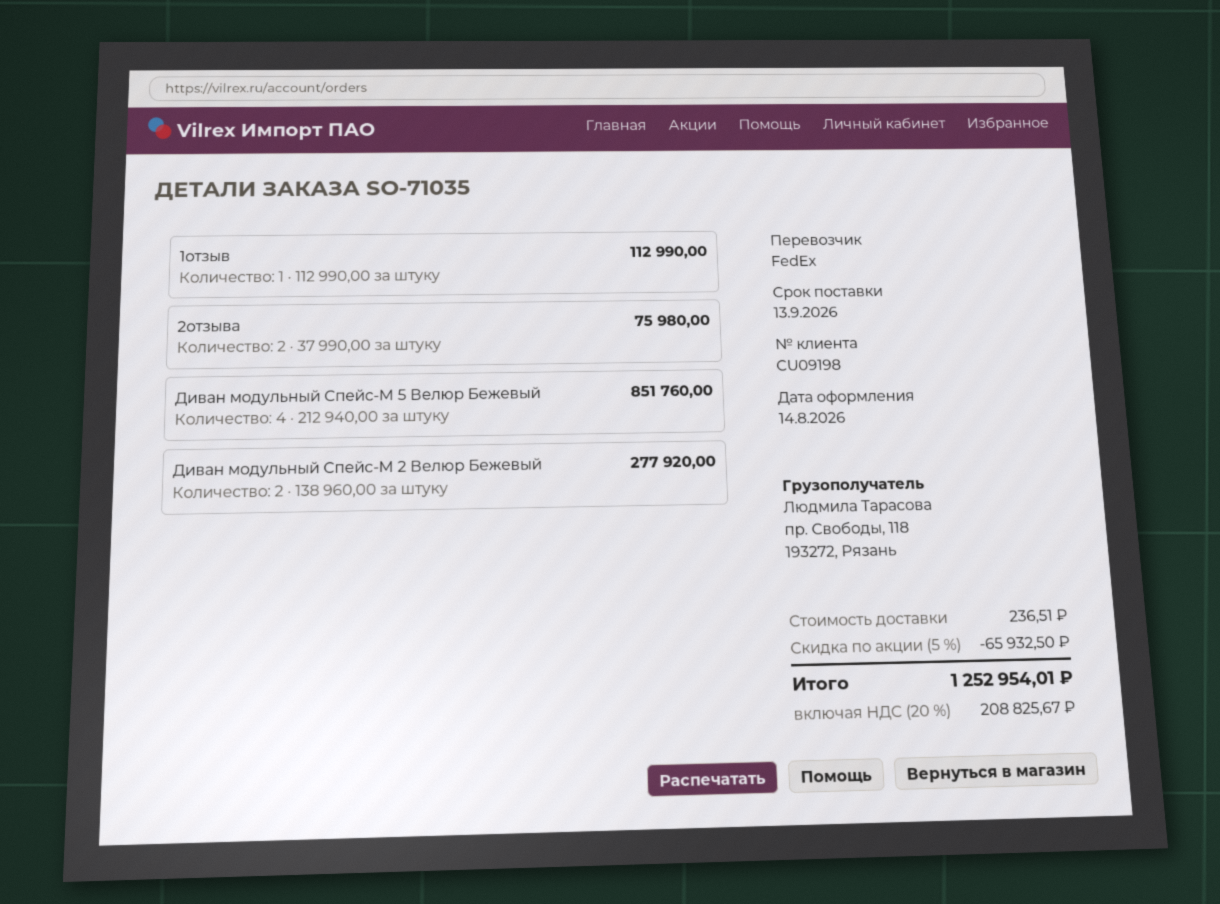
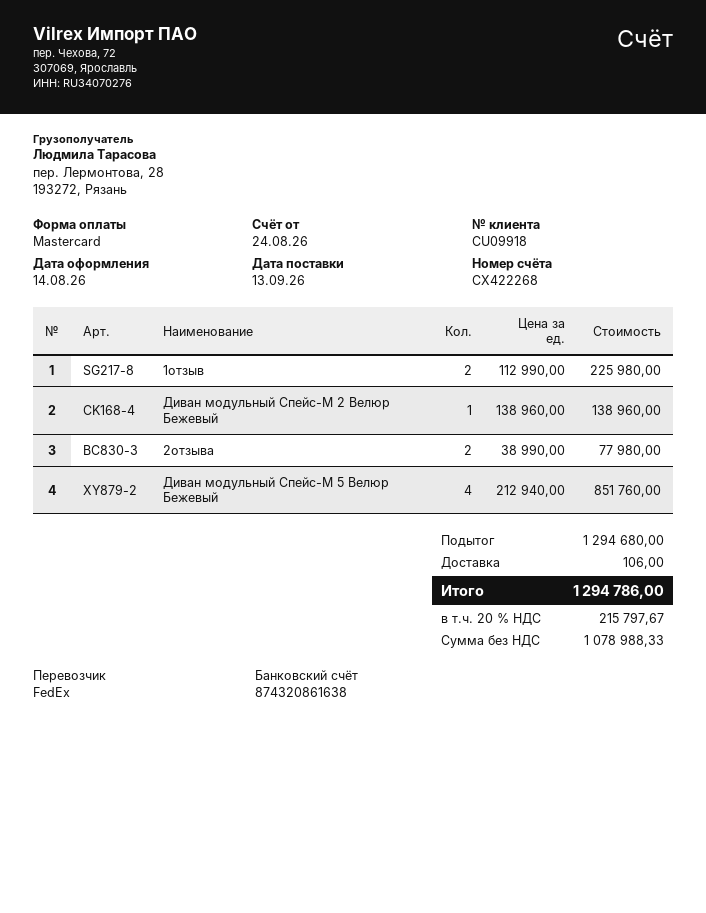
customer number: CU09198 -> CU09918
ship to: пр. Свободы, 118, 193272, Рязань -> пер. Лермонтова, 28, 193272, Рязань
1отзыв: 1 x 112990.00 = 112990.00 -> 2 x 112990.00 = 225980.00
2отзыва: 2 x 37990.00 = 75980.00 -> 2 x 38990.00 = 77980.00
Диван модульный Спейс-М 2 Велюр Бежевый: 2 x 138960.00 = 277920.00 -> 1 x 138960.00 = 138960.00
discount: 5% = 65932.50 -> none
shipping: 236.51 -> 106.00
tax: 20% = 208825.67 -> 20% = 215797.67
total: 1252954.01 -> 1294786.00

